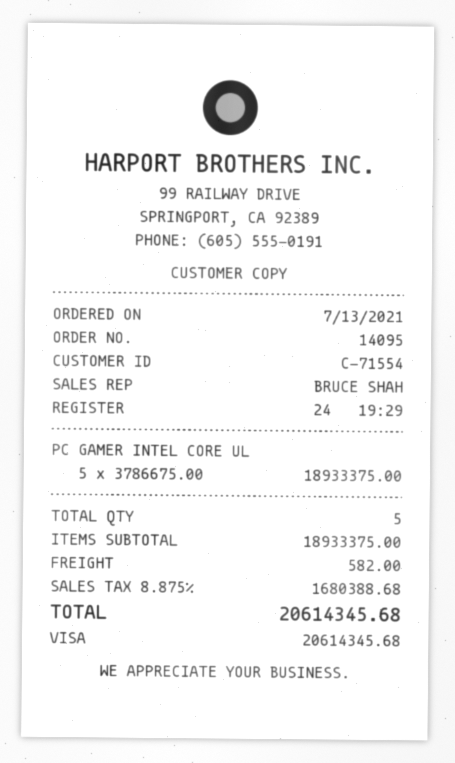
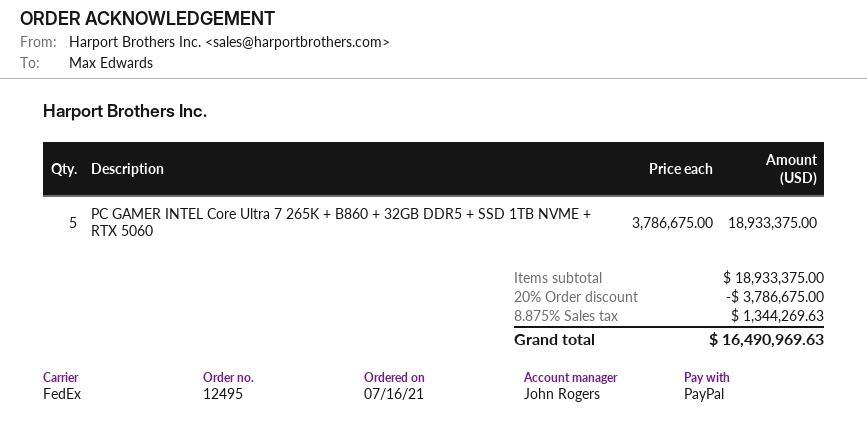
order number: 14095 -> 12495
order date: 2021-07-13 -> 2021-07-16
sales rep: BRUCE SHAH -> John Rogers
payment method: Visa -> PayPal
discount: none -> 20% = 3786675.00
shipping: 582.00 -> none
tax: 8.875% = 1680388.68 -> 8.875% = 1344269.63
total: 20614345.68 -> 16490969.63

